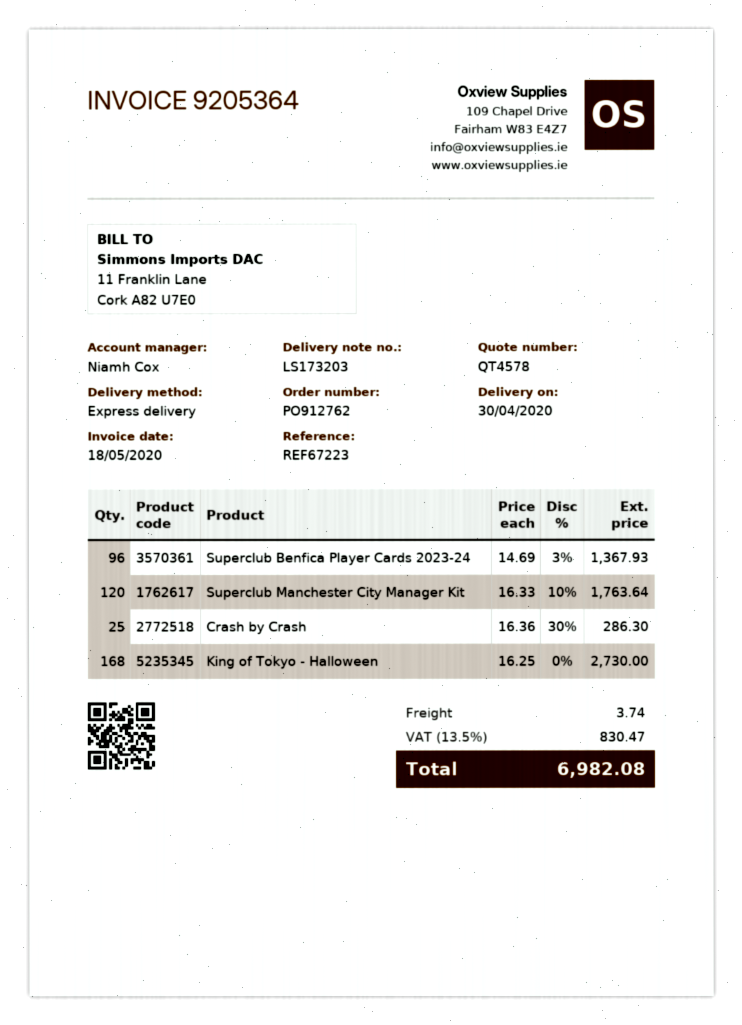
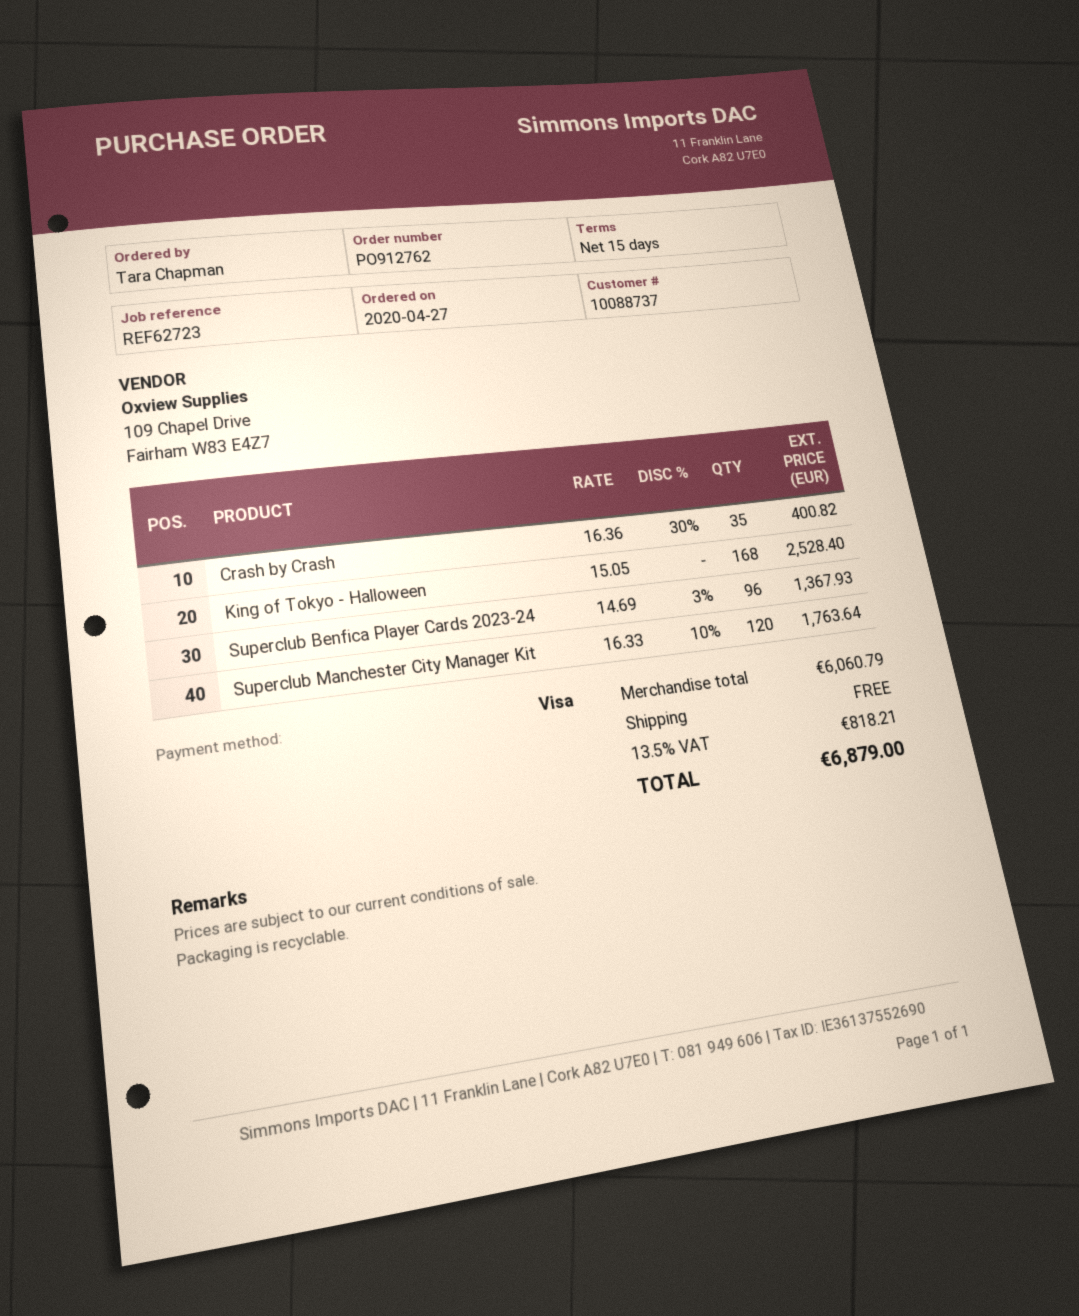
reference: REF67223 -> REF62723
Crash by Crash: 25 x 16.36 - 30% = 286.30 -> 35 x 16.36 - 30% = 400.82
King of Tokyo - Halloween: 168 x 16.25 = 2730.00 -> 168 x 15.05 = 2528.40
shipping: 3.74 -> 0.00
tax: 13.5% = 830.47 -> 13.5% = 818.21
total: 6982.08 -> 6879.00

